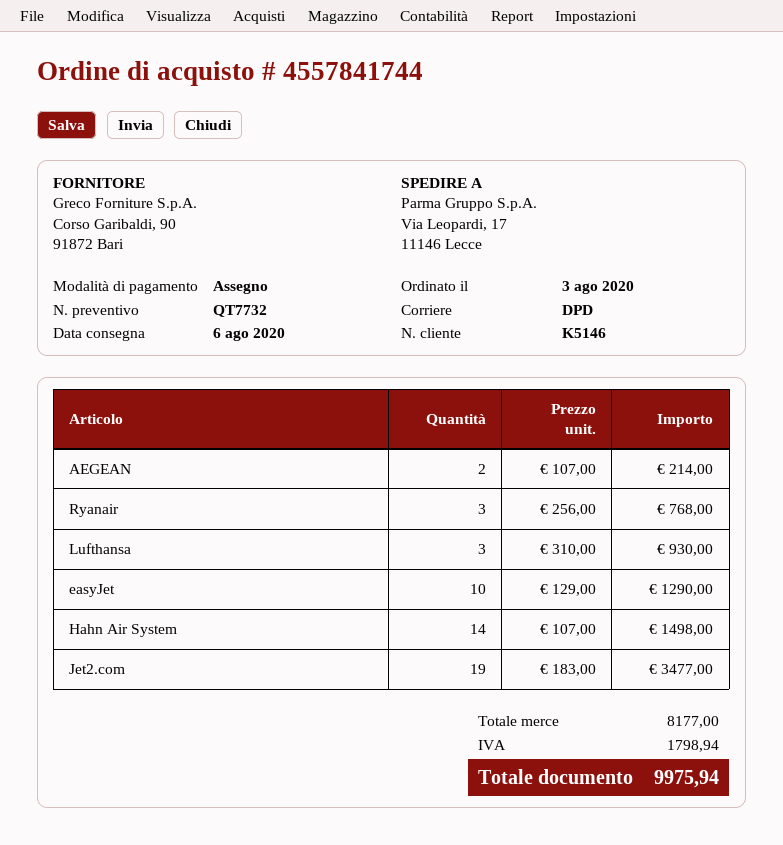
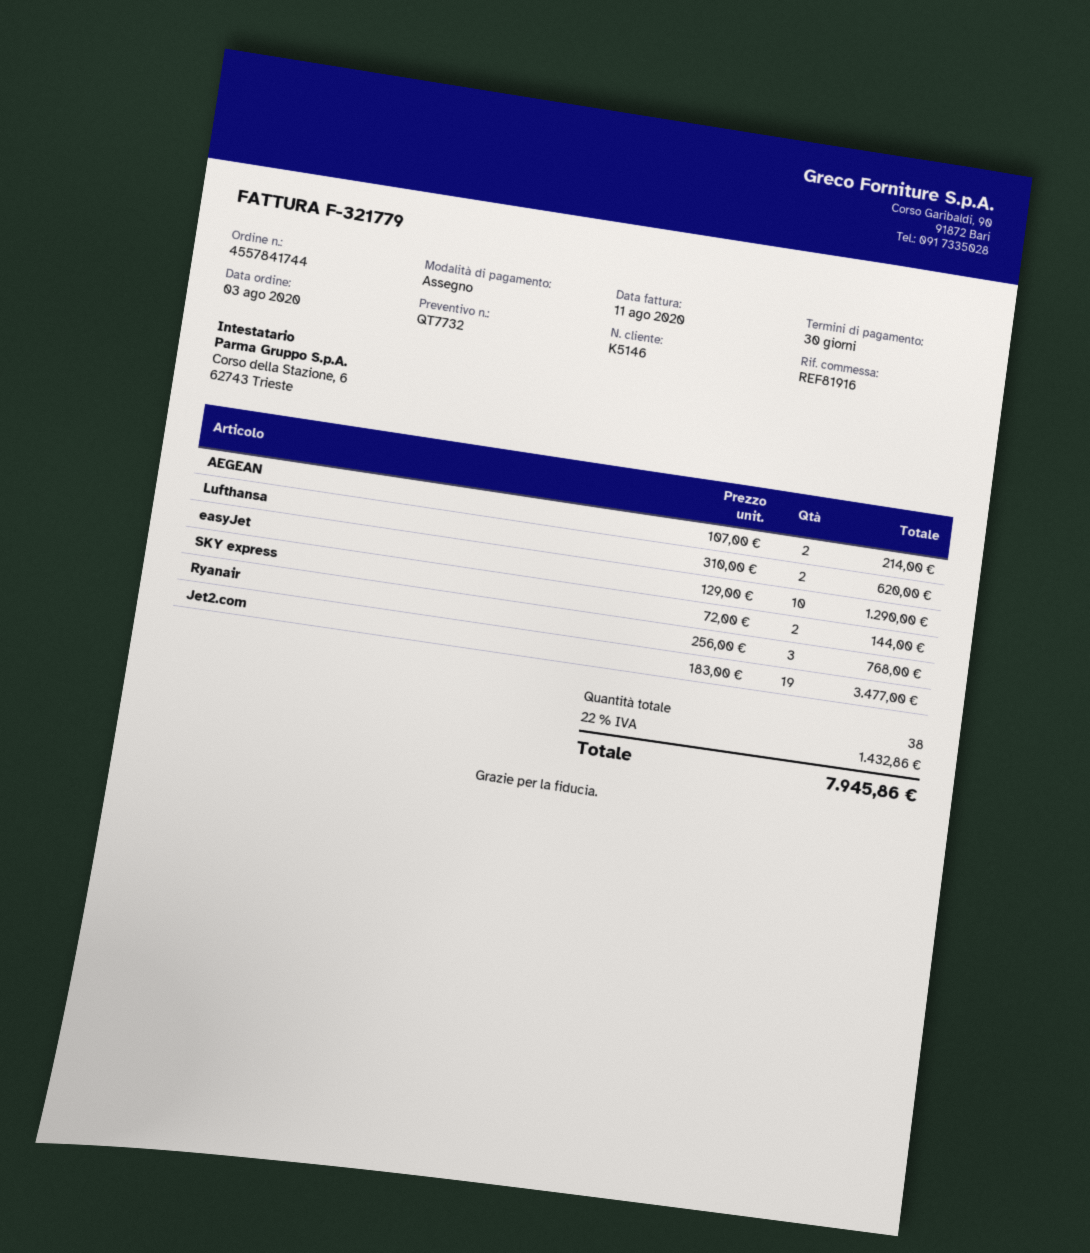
Lufthansa: 3 x 310.00 = 930.00 -> 2 x 310.00 = 620.00
Hahn Air System: 14 x 107.00 = 1498.00 -> none
SKY express: none -> 2 x 72.00 = 144.00
tax: 1798.94 -> 1432.86
total: 9975.94 -> 7945.86

